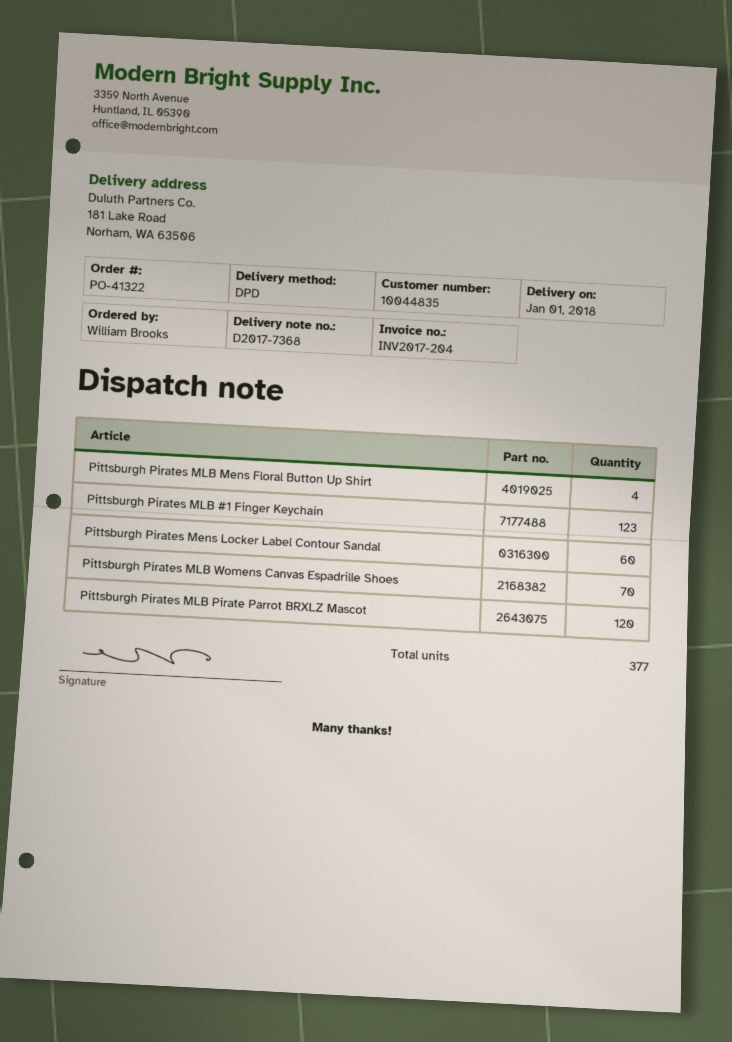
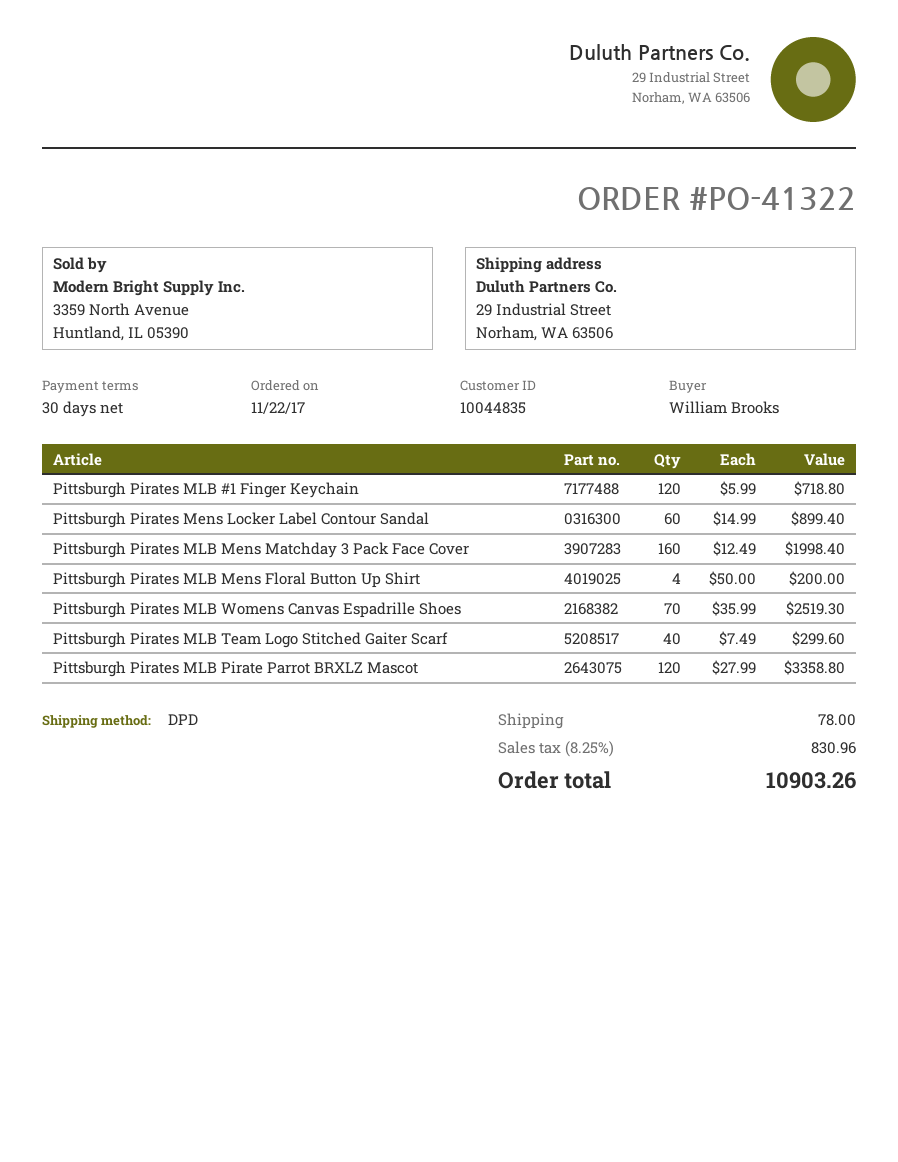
ship to: 181 Lake Road, Norham, WA 63506 -> 29 Industrial Street, Norham, WA 63506
Pittsburgh Pirates MLB #1 Finger Keychain: 123 -> 120
Pittsburgh Pirates MLB Mens Matchday 3 Pack Face Cover: none -> 160
Pittsburgh Pirates MLB Team Logo Stitched Gaiter Scarf: none -> 40

